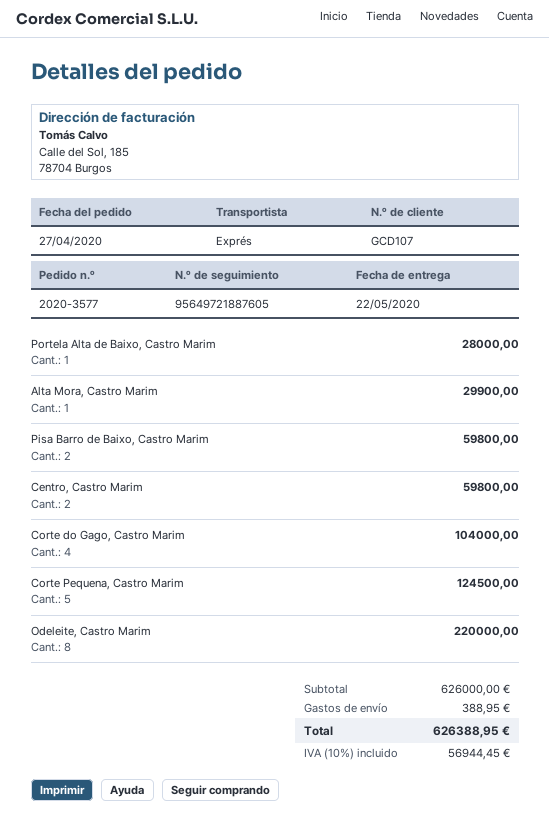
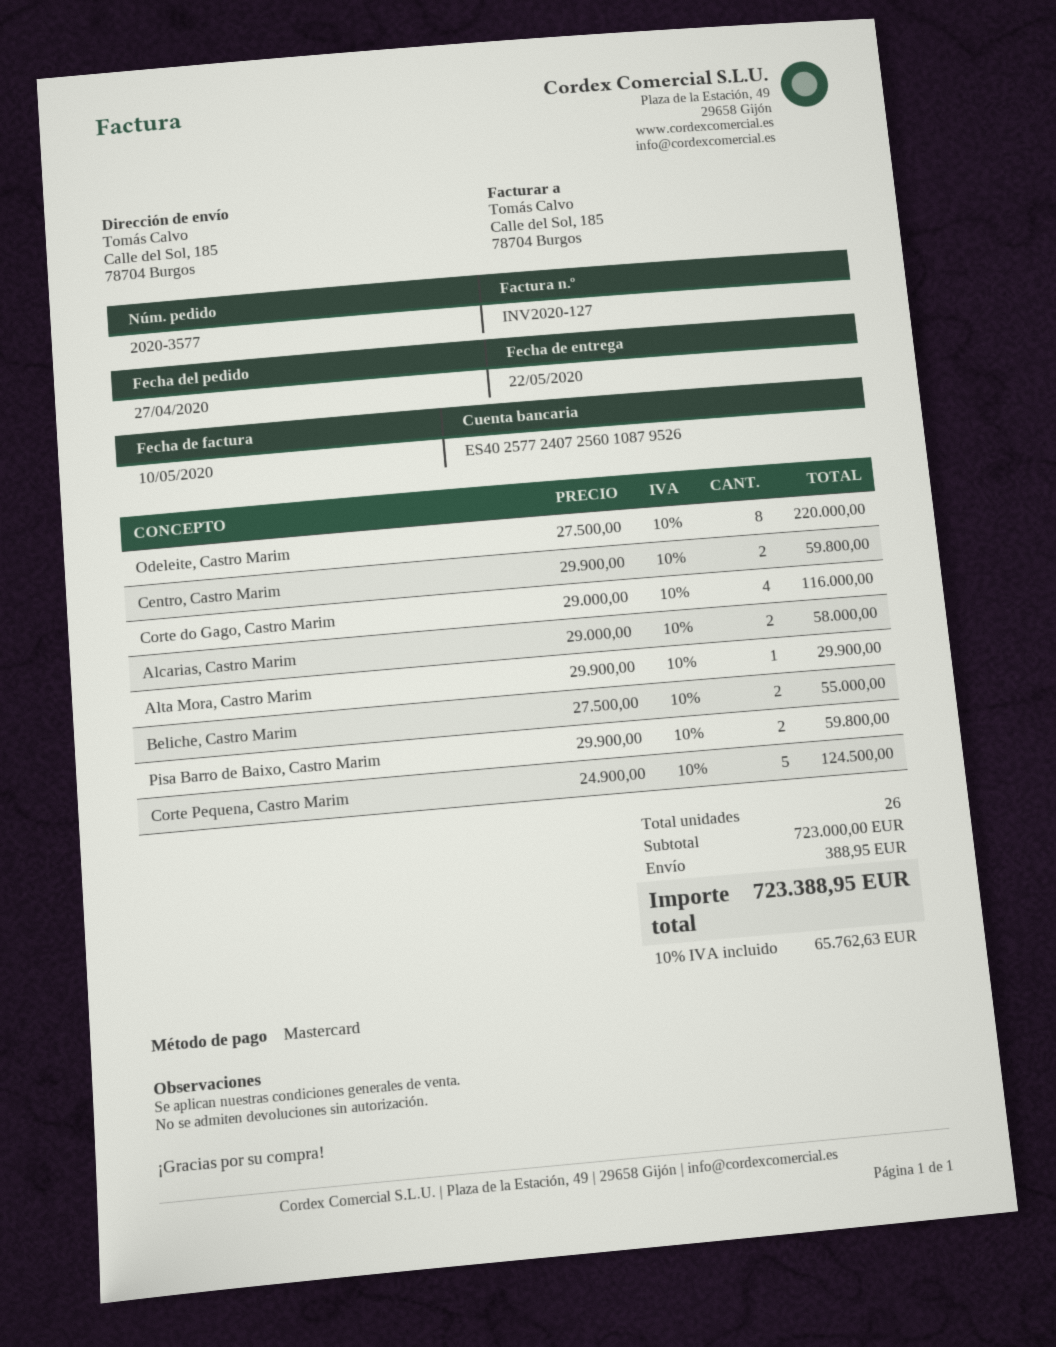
Portela Alta de Baixo, Castro Marim: 1 for 28000.00 -> none
Corte do Gago, Castro Marim: 4 for 104000.00 -> 4 for 116000.00
Alcarias, Castro Marim: none -> 2 for 58000.00
Beliche, Castro Marim: none -> 2 for 55000.00
subtotal: 626000.00 -> 723000.00
tax: 10% = 56944.45 -> 10% = 65762.63
total: 626388.95 -> 723388.95

